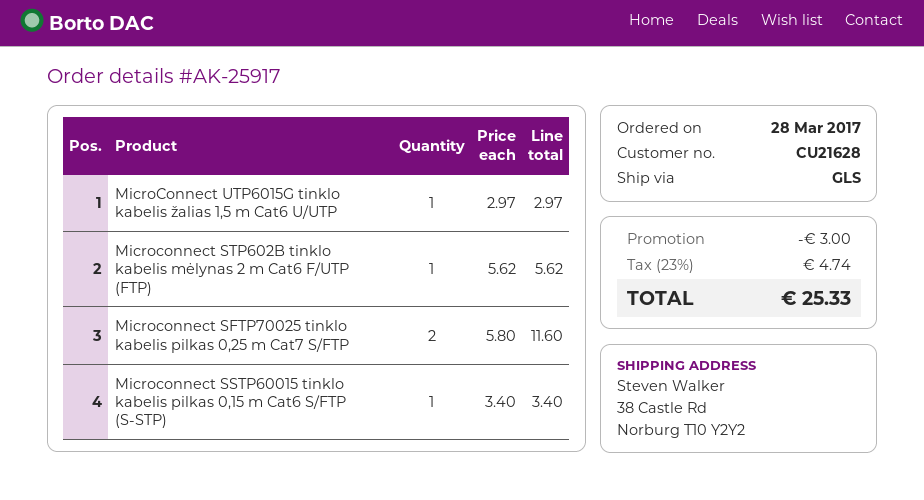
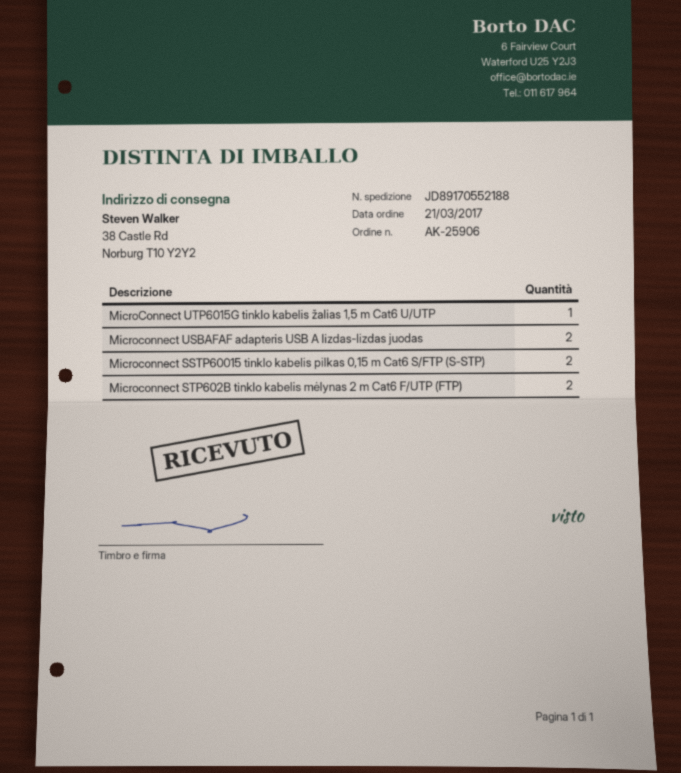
order number: AK-25917 -> AK-25906
order date: 2017-03-28 -> 2017-03-21
Microconnect STP602B tinklo kabelis mėlynas 2 m Cat6 F/UTP (FTP): 1 -> 2
Microconnect SFTP70025 tinklo kabelis pilkas 0,25 m Cat7 S/FTP: 2 -> none
Microconnect SSTP60015 tinklo kabelis pilkas 0,15 m Cat6 S/FTP (S-STP): 1 -> 2
Microconnect USBAFAF adapteris USB A lizdas-lizdas juodas: none -> 2

